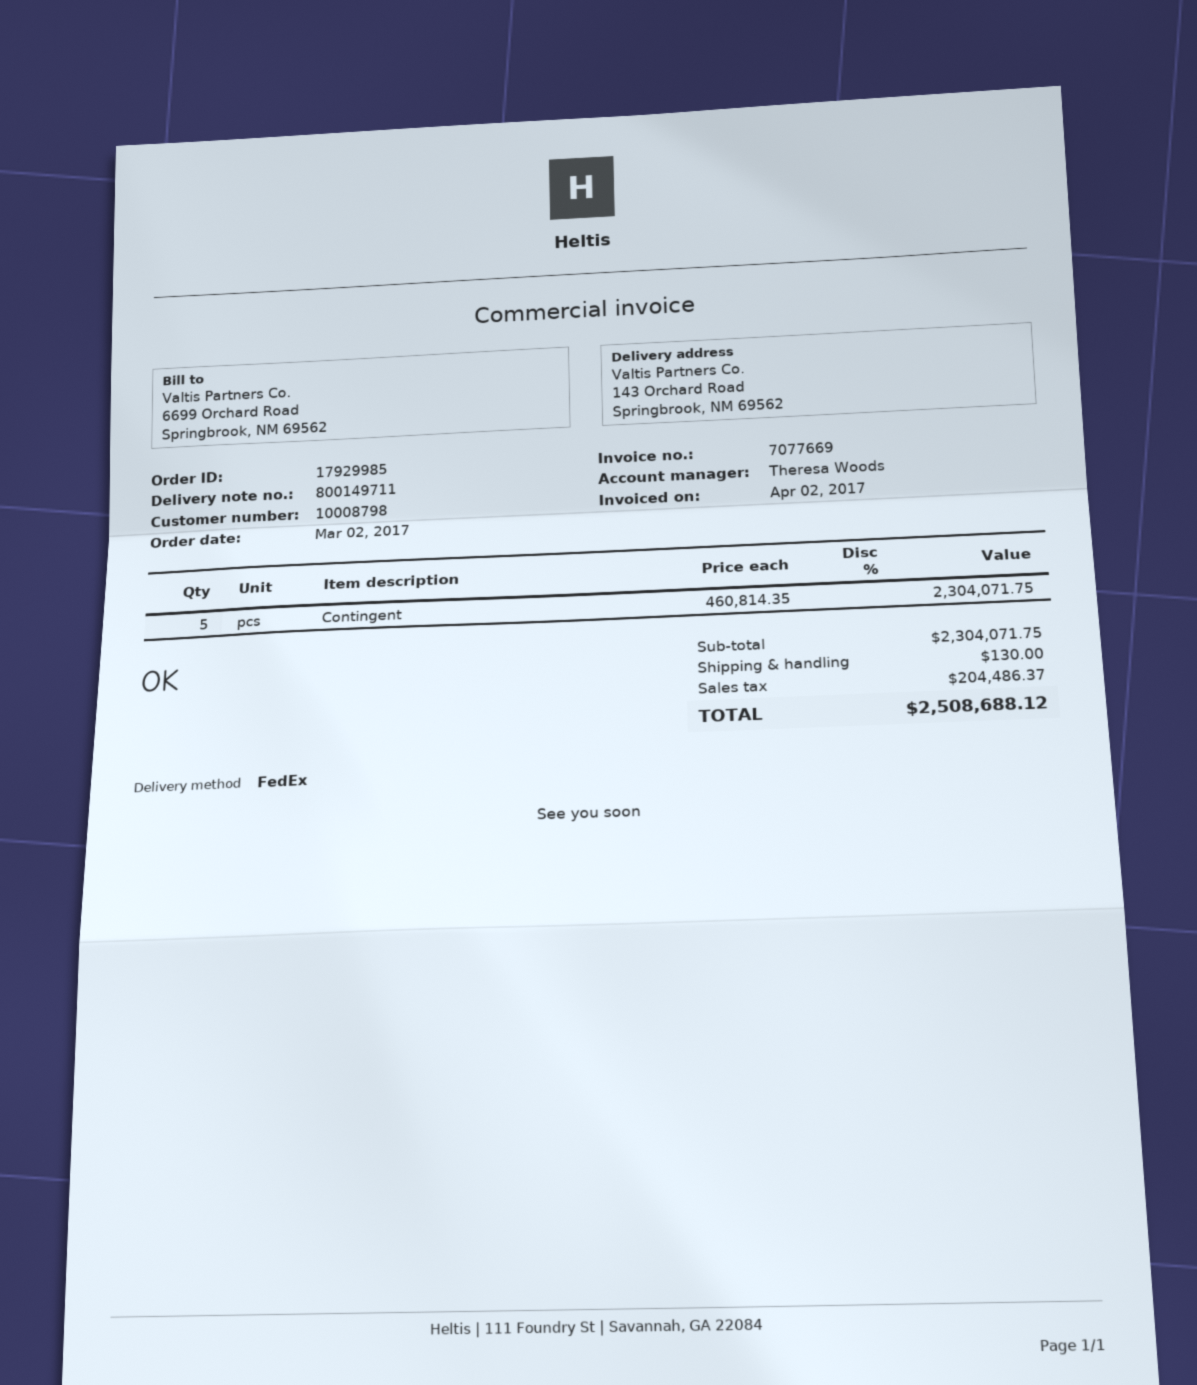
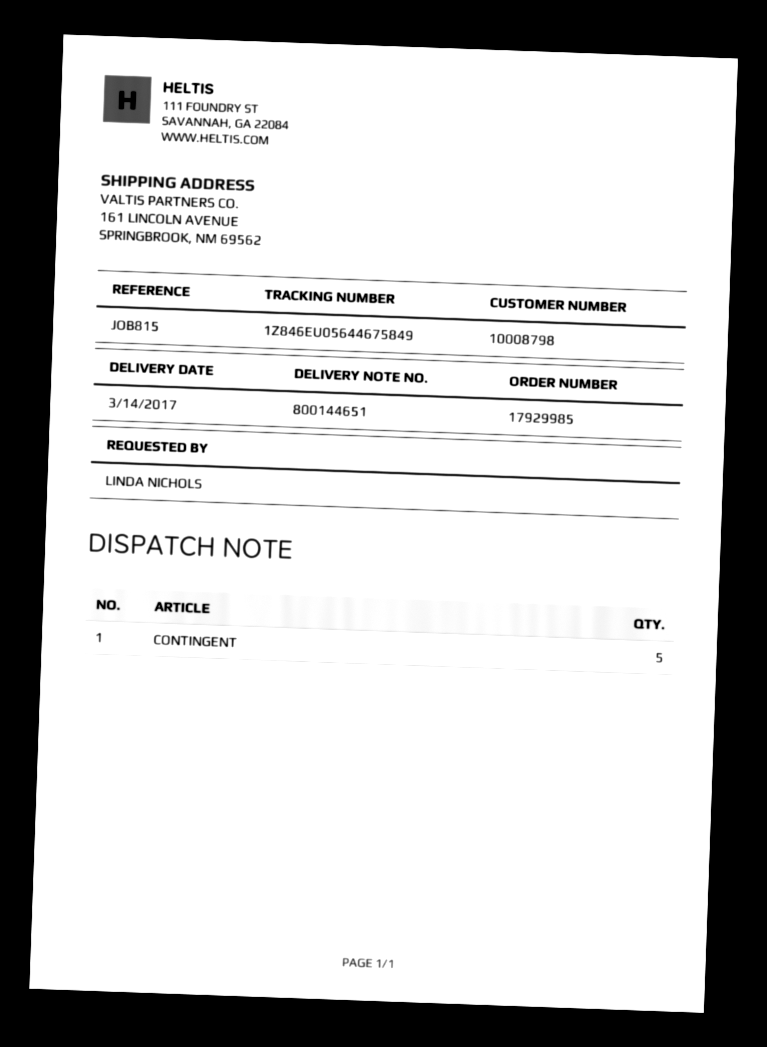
delivery note number: 800149711 -> 800144651
ship to: 143 Orchard Road, Springbrook, NM 69562 -> 161 LINCOLN AVENUE, SPRINGBROOK, NM 69562

